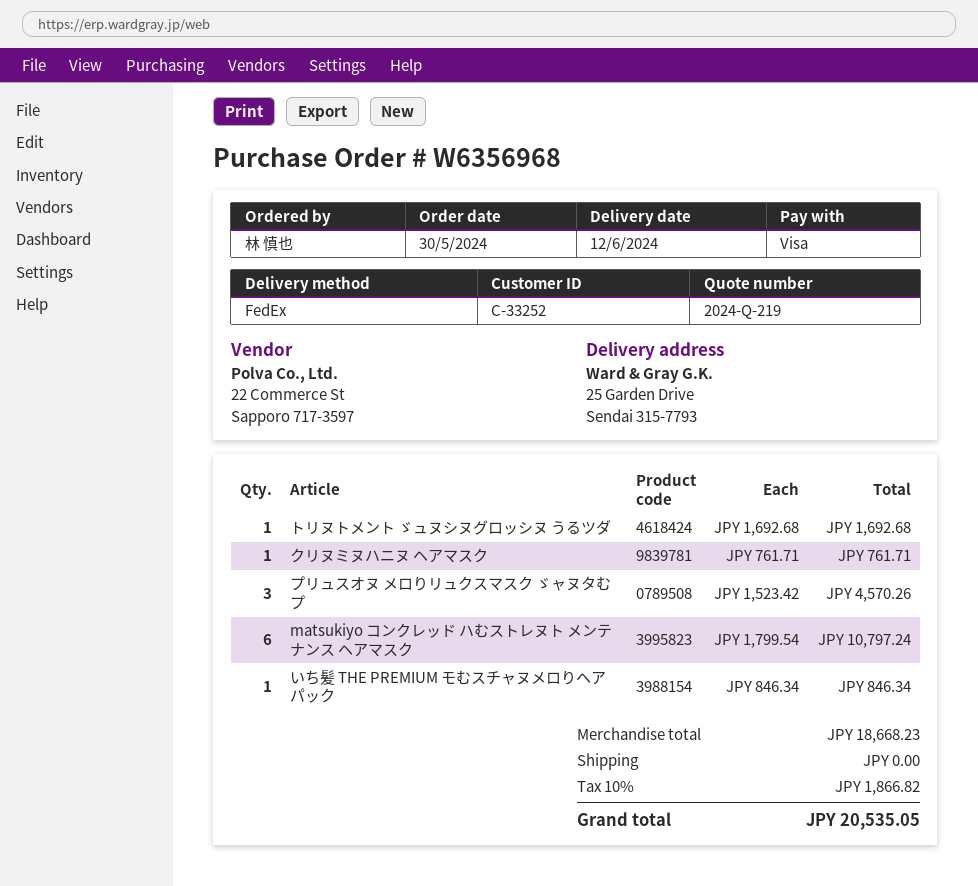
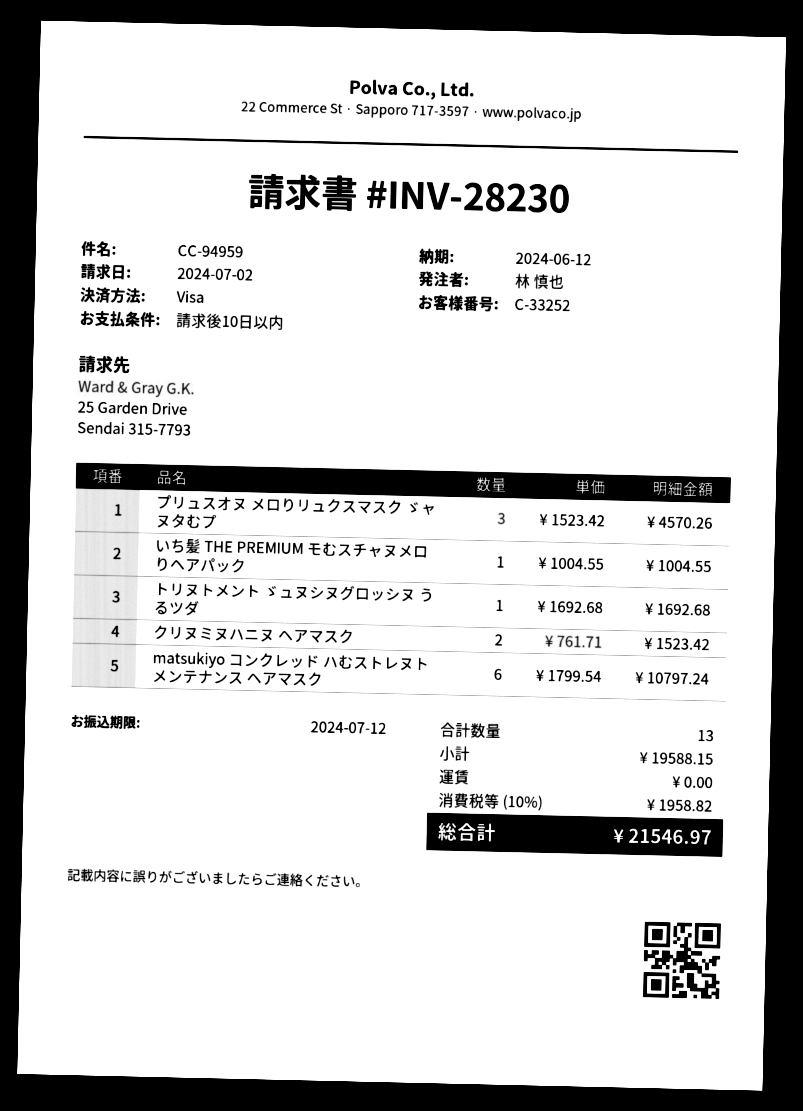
クリヌミヌハニヌ ヘアマスク: 1 x 761.71 = 761.71 -> 2 x 761.71 = 1523.42
いち髪 THE PREMIUM モむスチャヌメロりヘアパック: 1 x 846.34 = 846.34 -> 1 x 1004.55 = 1004.55
subtotal: 18668.23 -> 19588.15
tax: 10% = 1866.82 -> 10% = 1958.82
total: 20535.05 -> 21546.97

